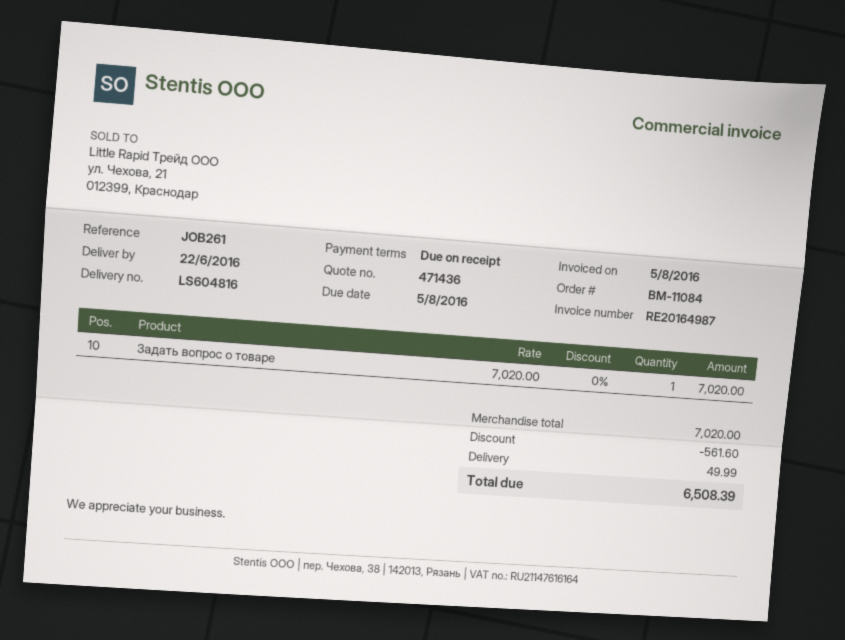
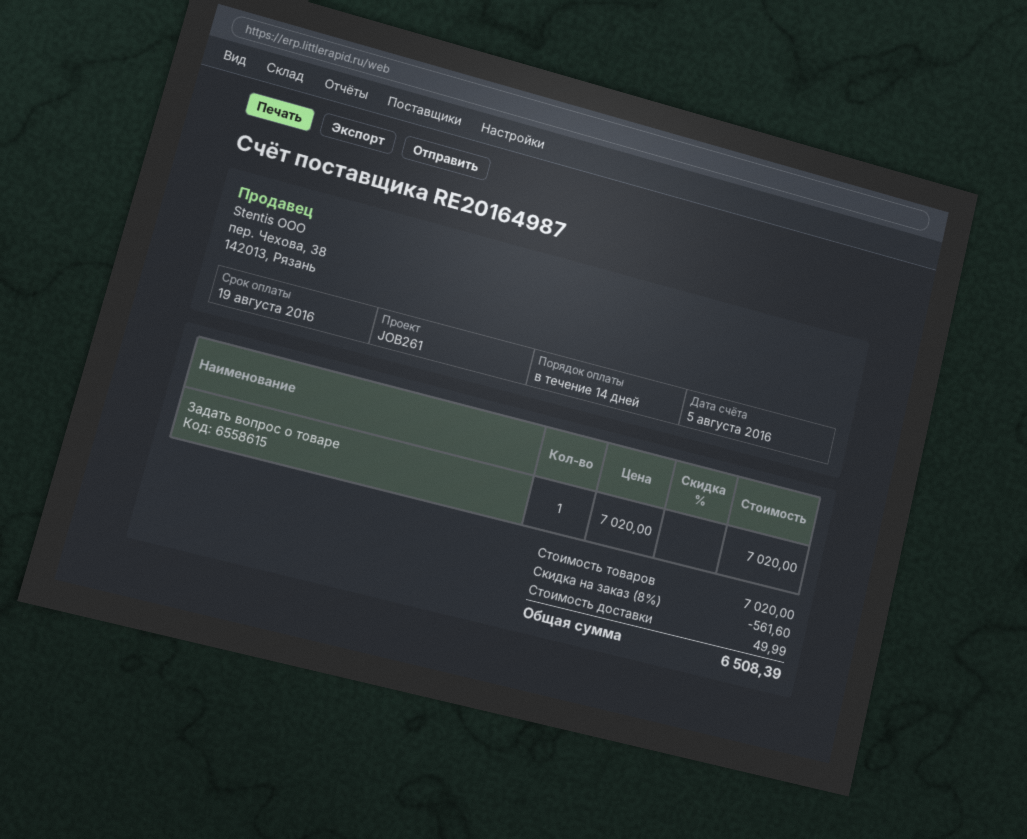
payment terms: on receipt -> 14 days
due date: 2016-08-05 -> 2016-08-19

